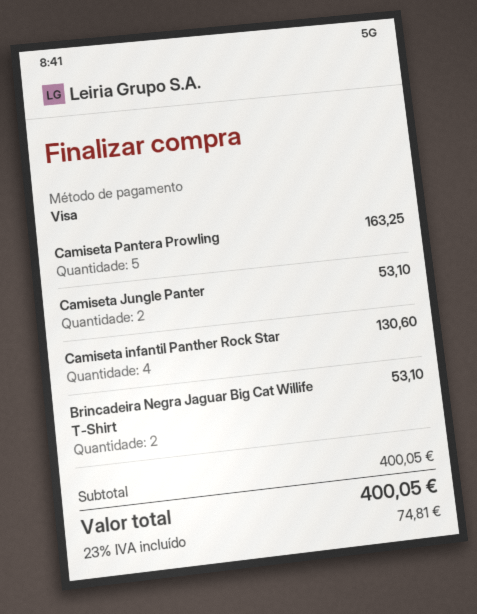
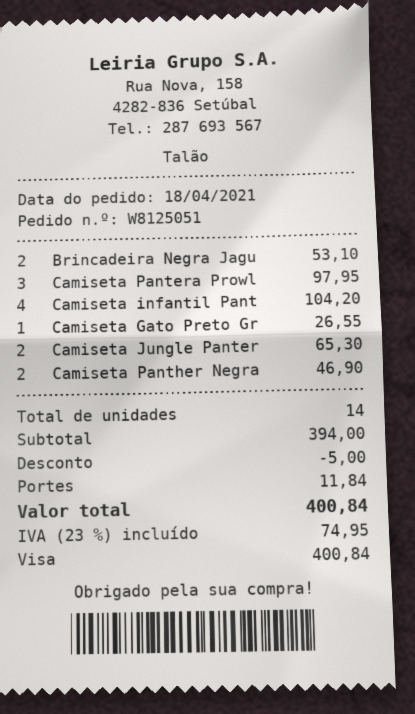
Camiseta Pantera Prowling: 5 for 163.25 -> 3 for 97.95
Camiseta Jungle Panter: 2 for 53.10 -> 2 for 65.30
Camiseta infantil Panther Rock Star: 4 for 130.60 -> 4 for 104.20
Camiseta Gato Preto Gr: none -> 1 for 26.55
Camiseta Panther Negra: none -> 2 for 46.90
subtotal: 400.05 -> 394.00
discount: none -> 5.00
shipping: none -> 11.84
tax: 23% = 74.81 -> 23% = 74.95
total: 400.05 -> 400.84

